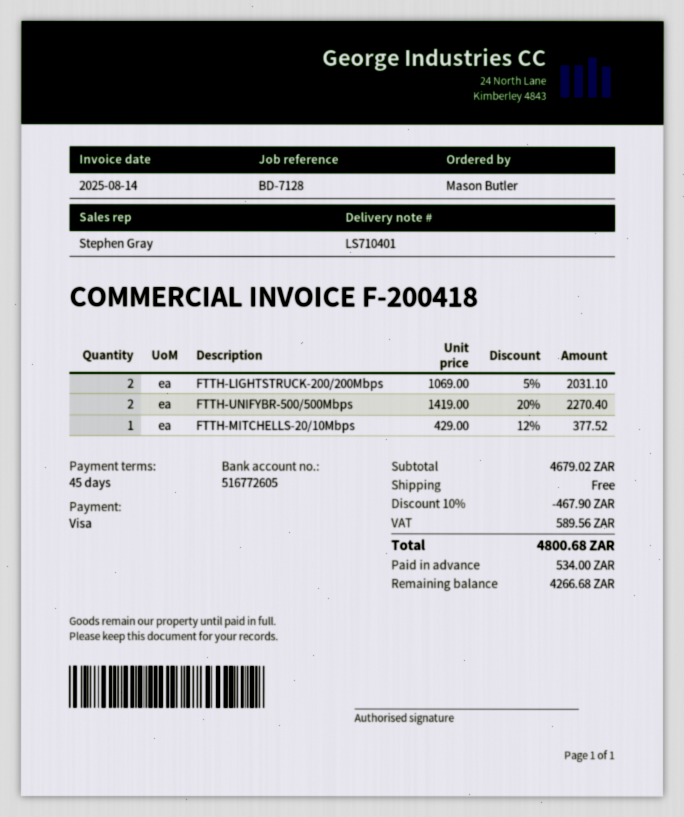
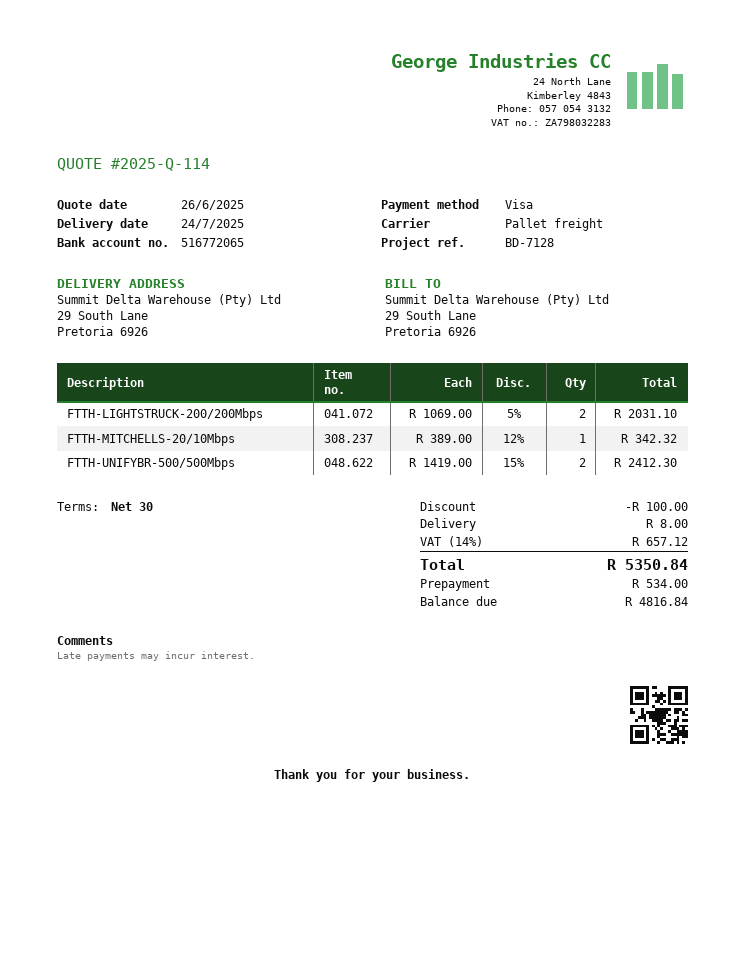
payment terms: 45 days -> 30 days
bank account: 516772605 -> 516772065
FTTH-UNIFYBR-500/500Mbps: 2 x 1419.00 - 20% = 2270.40 -> 2 x 1419.00 - 15% = 2412.30
FTTH-MITCHELLS-20/10Mbps: 1 x 429.00 - 12% = 377.52 -> 1 x 389.00 - 12% = 342.32
discount: 467.90 -> 100.00
shipping: 0.00 -> 8.00
tax: 589.56 -> 657.12
total: 4800.68 -> 5350.84
balance: 4266.68 -> 4816.84

